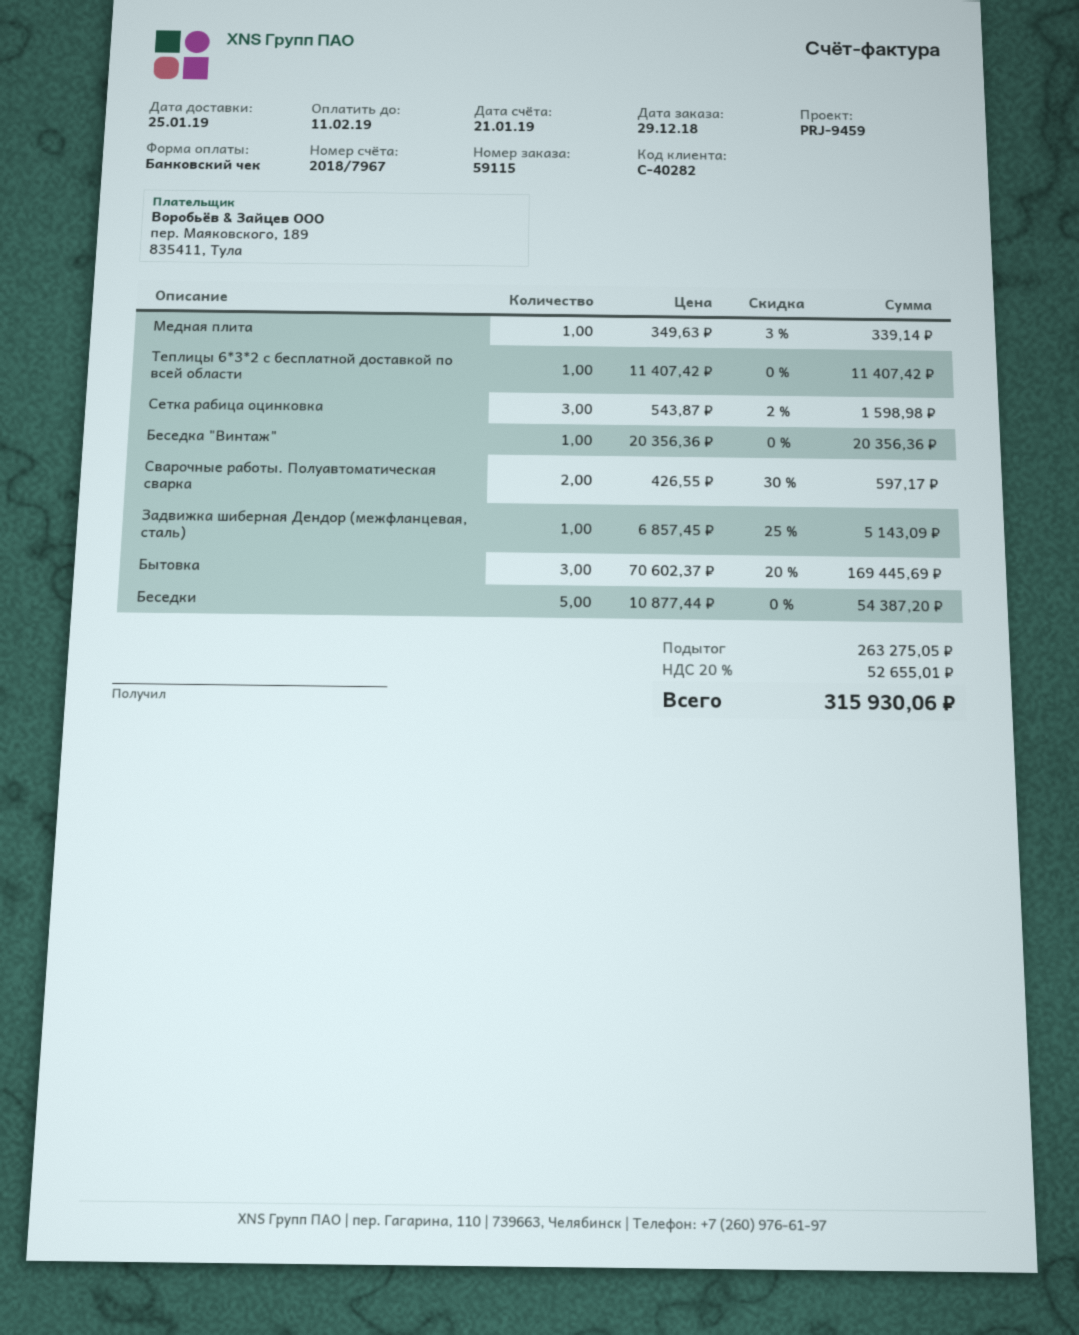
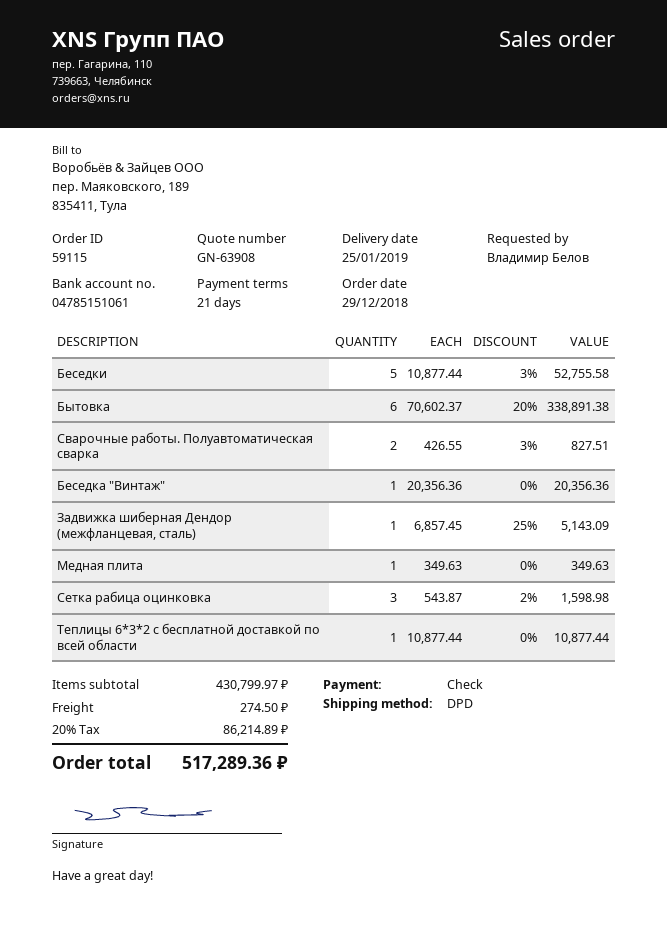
Медная плита: 1 x 349.63 - 3% = 339.14 -> 1 x 349.63 = 349.63
Теплицы 6*3*2 с бесплатной доставкой по всей области: 1 x 11407.42 = 11407.42 -> 1 x 10877.44 = 10877.44
Сварочные работы. Полуавтоматическая сварка: 2 x 426.55 - 30% = 597.17 -> 2 x 426.55 - 3% = 827.51
Бытовка: 3 x 70602.37 - 20% = 169445.69 -> 6 x 70602.37 - 20% = 338891.38
Беседки: 5 x 10877.44 = 54387.20 -> 5 x 10877.44 - 3% = 52755.58
subtotal: 263275.05 -> 430799.97
shipping: none -> 274.50
tax: 20% = 52655.01 -> 20% = 86214.89
total: 315930.06 -> 517289.36

